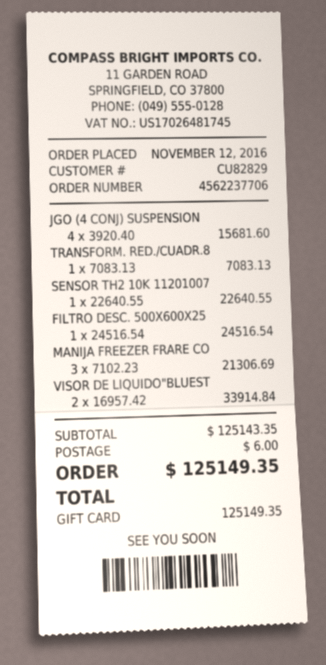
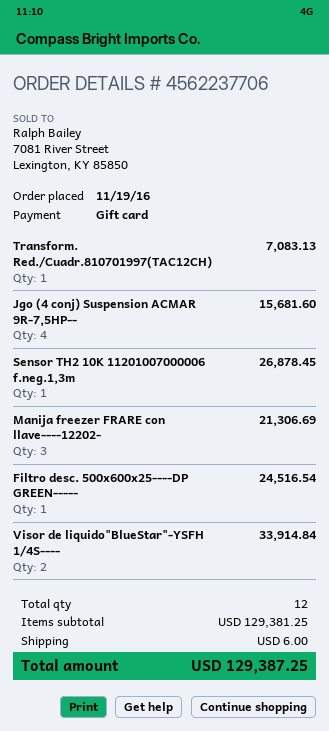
order date: 2016-11-12 -> 2016-11-19
SENSOR TH2 10K 11201007: 1 for 22640.55 -> 1 for 26878.45
subtotal: 125143.35 -> 129381.25
total: 125149.35 -> 129387.25

